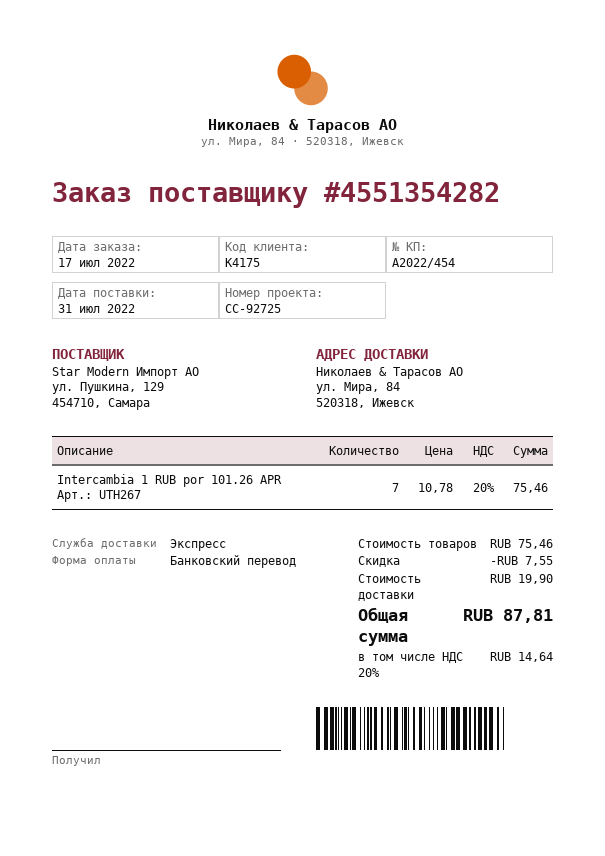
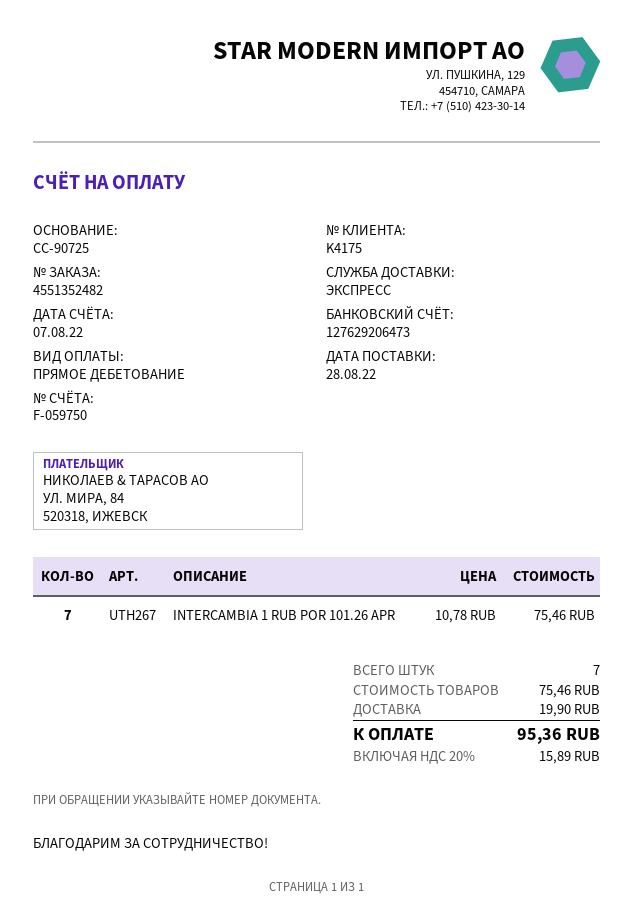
order number: 4551354282 -> 4551352482
delivery date: 2022-07-31 -> 2022-08-28
reference: CC-92725 -> CC-90725
payment method: bank transfer -> direct debit
discount: 7.55 -> none
tax: 20% = 14.64 -> 20% = 15.89
total: 87.81 -> 95.36

